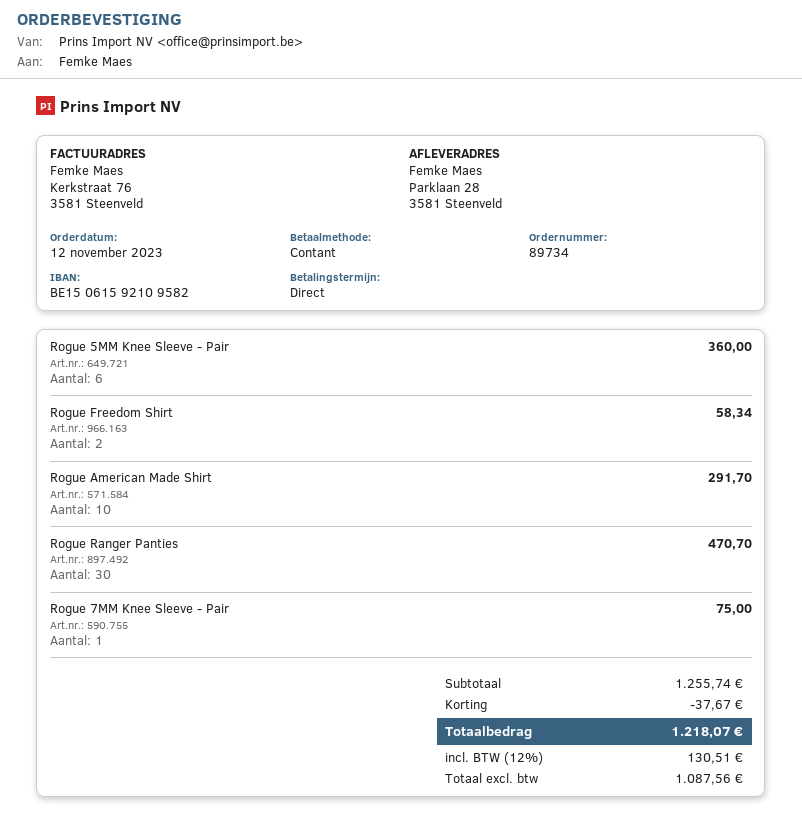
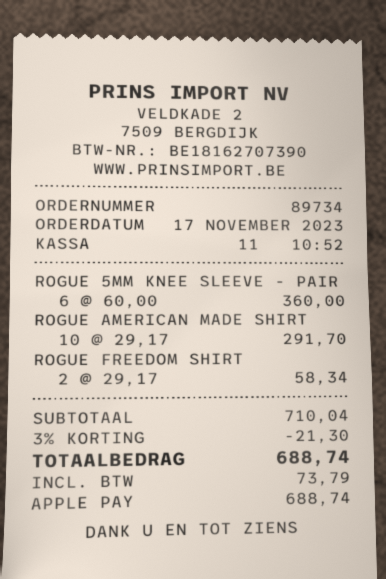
order date: 2023-11-12 -> 2023-11-17
payment method: cash -> Apple Pay
Rogue Ranger Panties: 30 for 470.70 -> none
Rogue 7MM Knee Sleeve - Pair: 1 for 75.00 -> none
subtotal: 1255.74 -> 710.04
discount: 37.67 -> 21.30
tax: 130.51 -> 73.79
total: 1218.07 -> 688.74

